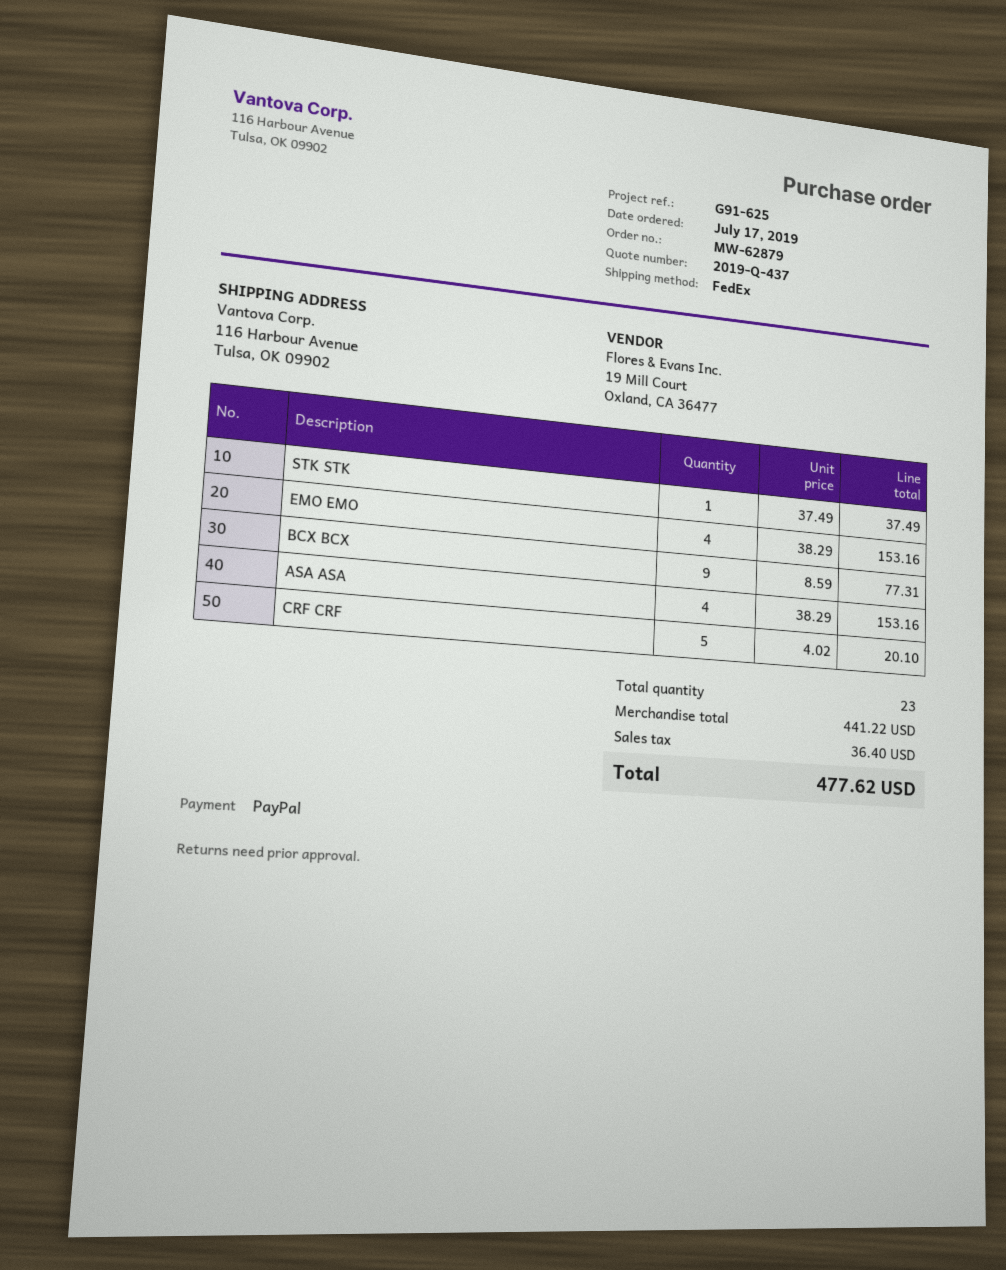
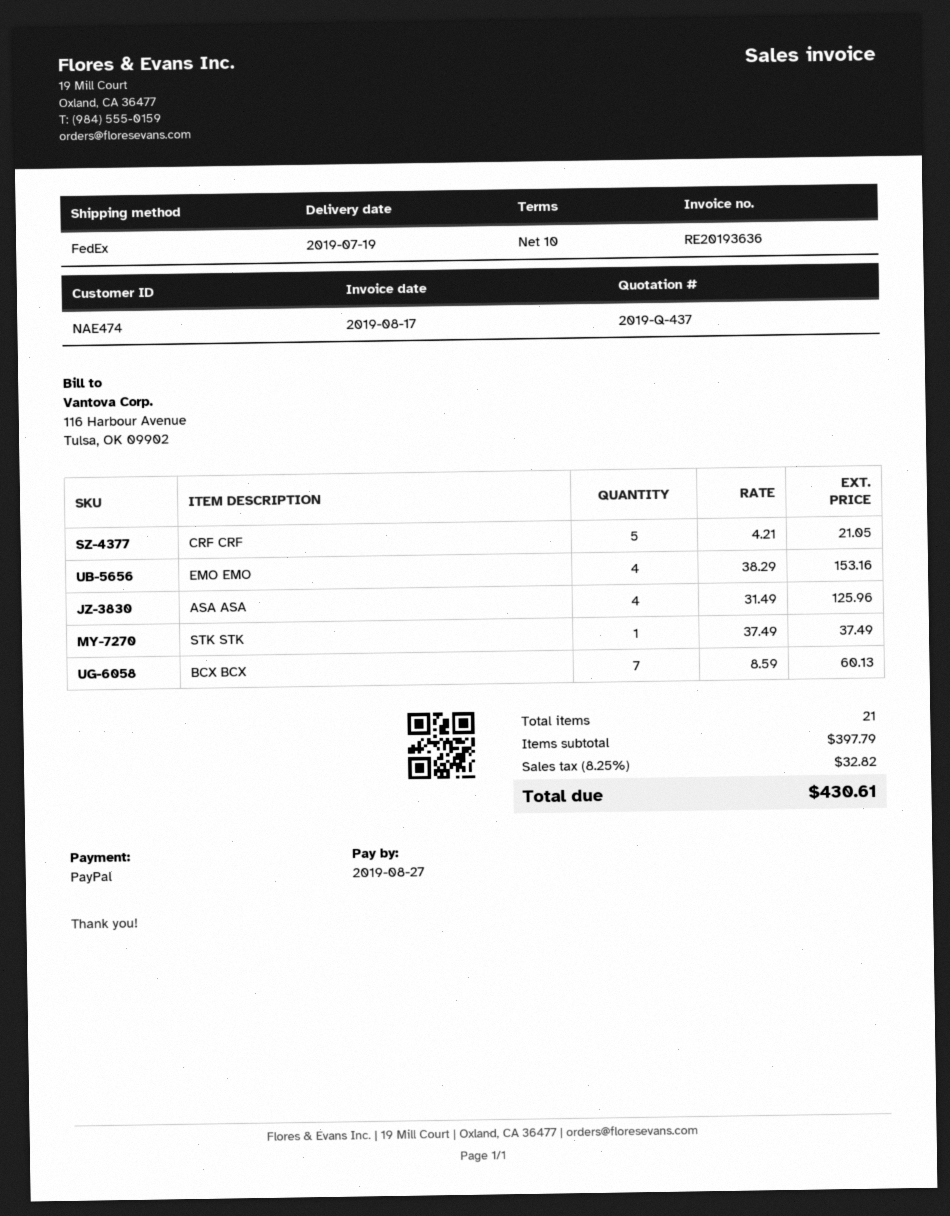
BCX BCX: 9 x 8.59 = 77.31 -> 7 x 8.59 = 60.13
ASA ASA: 4 x 38.29 = 153.16 -> 4 x 31.49 = 125.96
CRF CRF: 5 x 4.02 = 20.10 -> 5 x 4.21 = 21.05
total quantity: 23 -> 21
subtotal: 441.22 -> 397.79
tax: 36.40 -> 32.82
total: 477.62 -> 430.61

